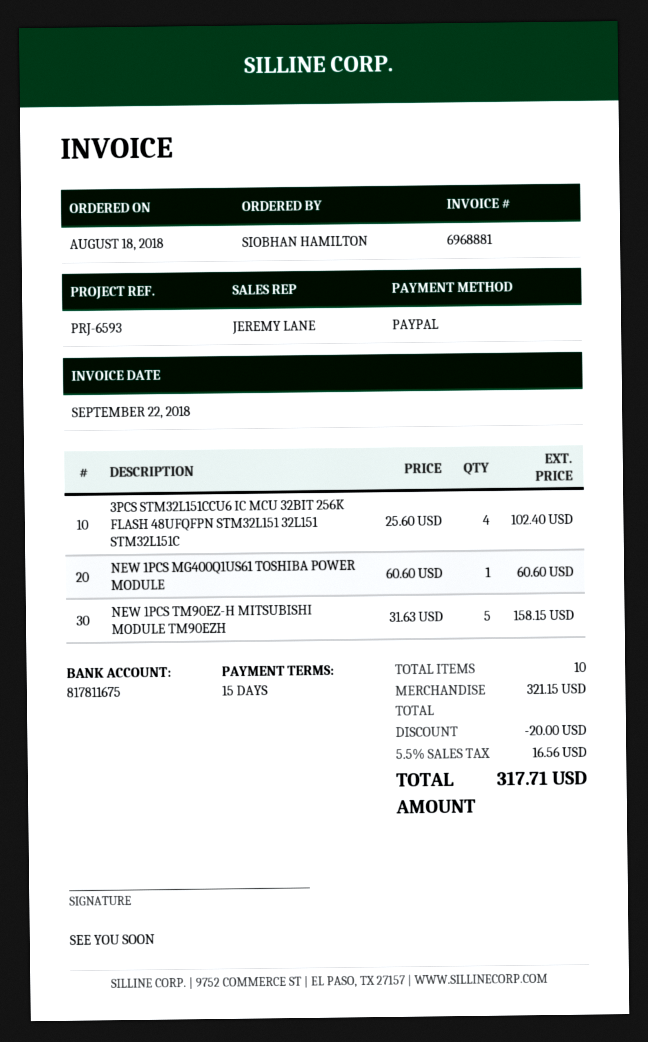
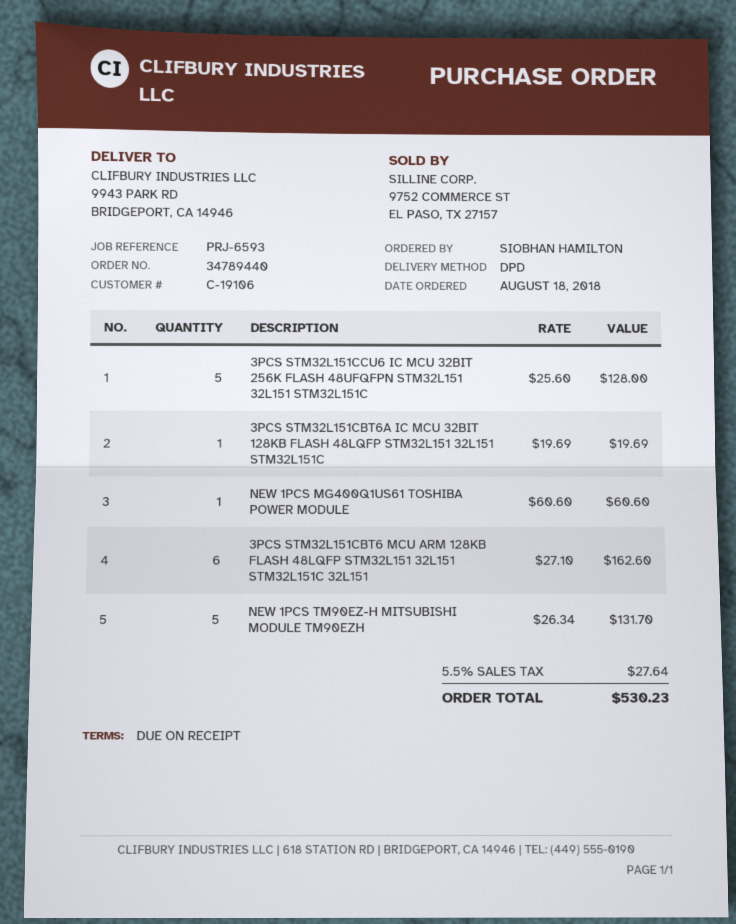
payment terms: 15 days -> on receipt
3PCS STM32L151CCU6 IC MCU 32BIT 256K FLASH 48UFQFPN STM32L151 32L151 STM32L151C: 4 x 25.60 = 102.40 -> 5 x 25.60 = 128.00
NEW 1PCS TM90EZ-H MITSUBISHI MODULE TM90EZH: 5 x 31.63 = 158.15 -> 5 x 26.34 = 131.70
3PCS STM32L151CBT6A IC MCU 32BIT 128KB FLASH 48LQFP STM32L151 32L151 STM32L151C: none -> 1 x 19.69 = 19.69
3PCS STM32L151CBT6 MCU ARM 128KB FLASH 48LQFP STM32L151 32L151 STM32L151C 32L151: none -> 6 x 27.10 = 162.60
discount: 20.00 -> none
tax: 5.5% = 16.56 -> 5.5% = 27.64
total: 317.71 -> 530.23

